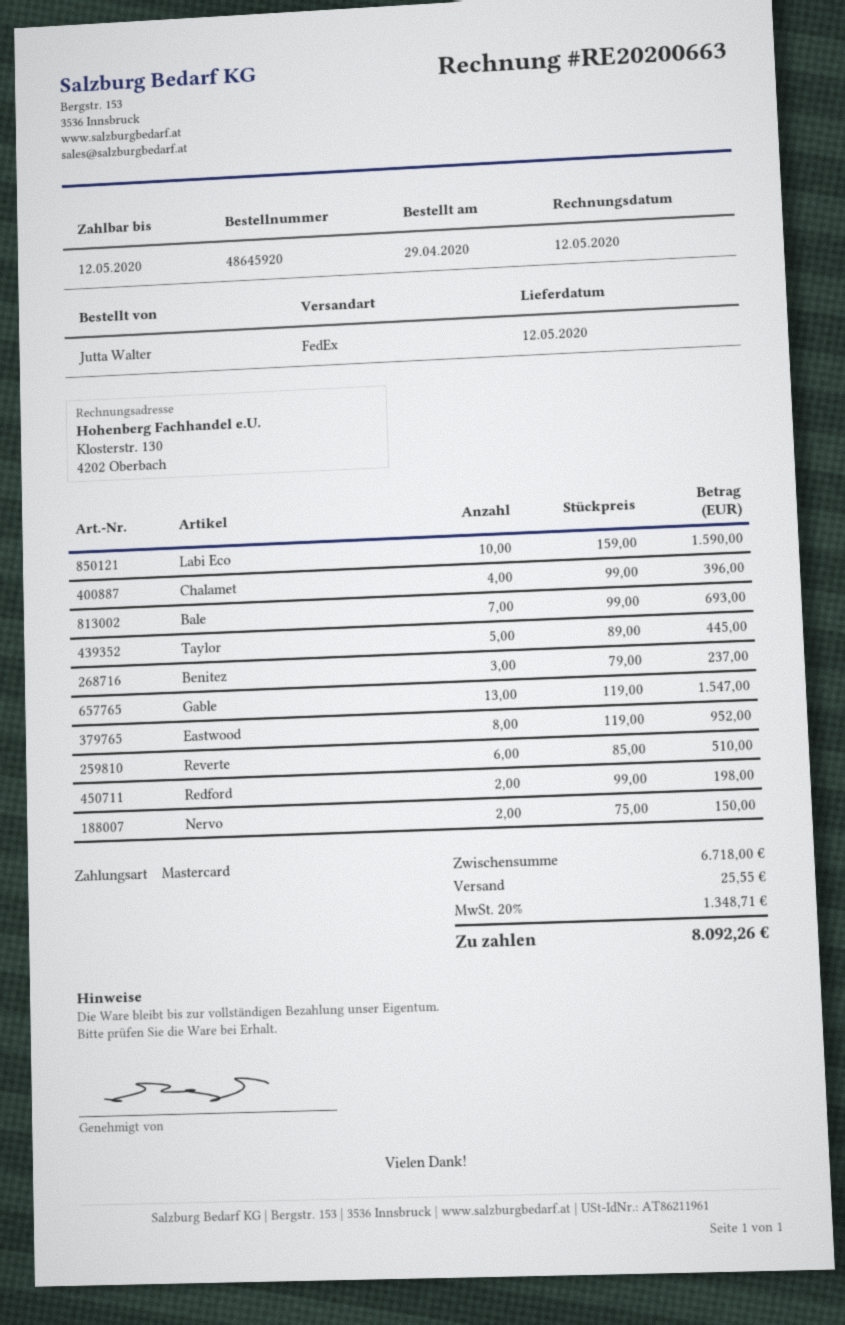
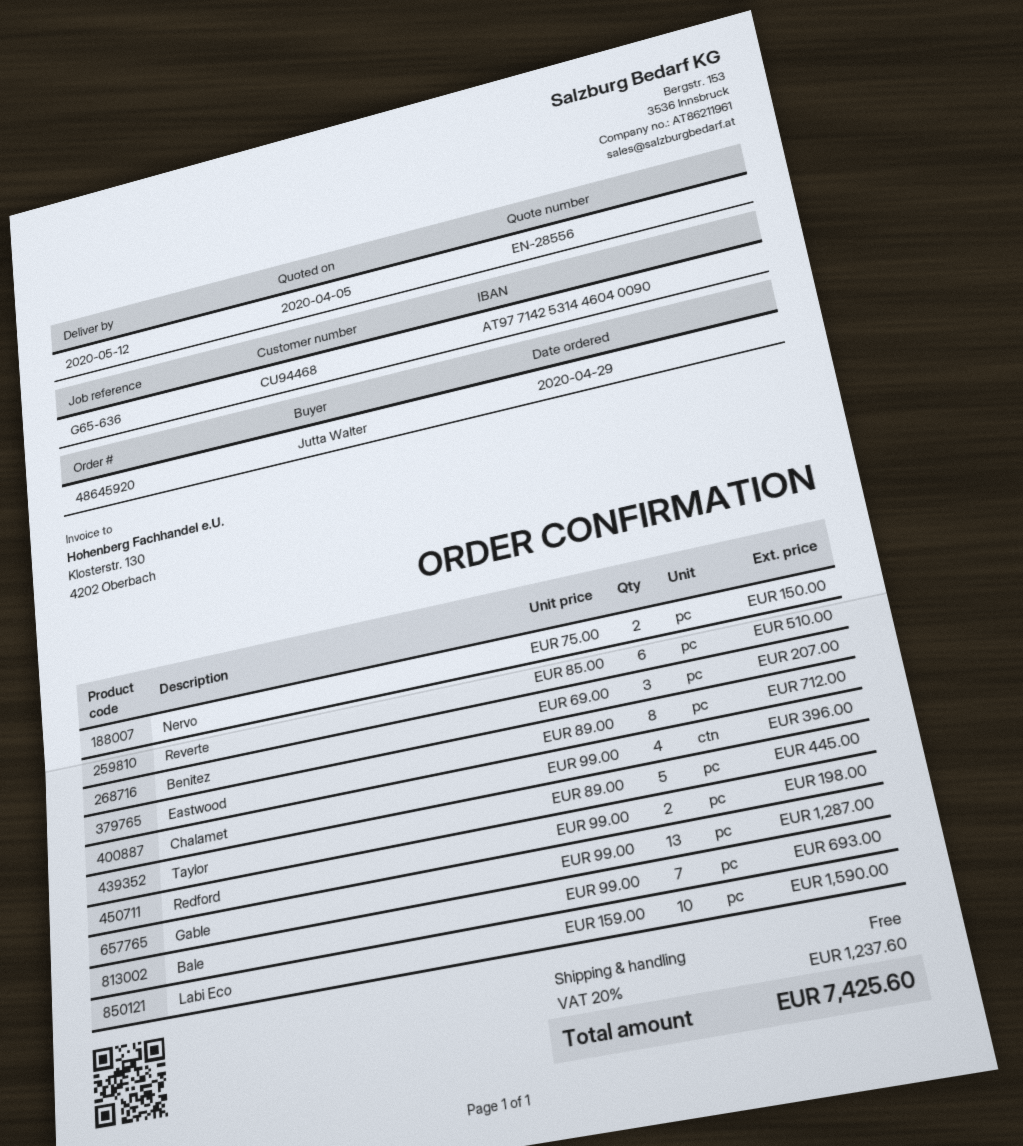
Benitez: 3 x 79.00 = 237.00 -> 3 x 69.00 = 207.00
Gable: 13 x 119.00 = 1547.00 -> 13 x 99.00 = 1287.00
Eastwood: 8 x 119.00 = 952.00 -> 8 x 89.00 = 712.00
shipping: 25.55 -> 0.00
tax: 20% = 1348.71 -> 20% = 1237.60
total: 8092.26 -> 7425.60

